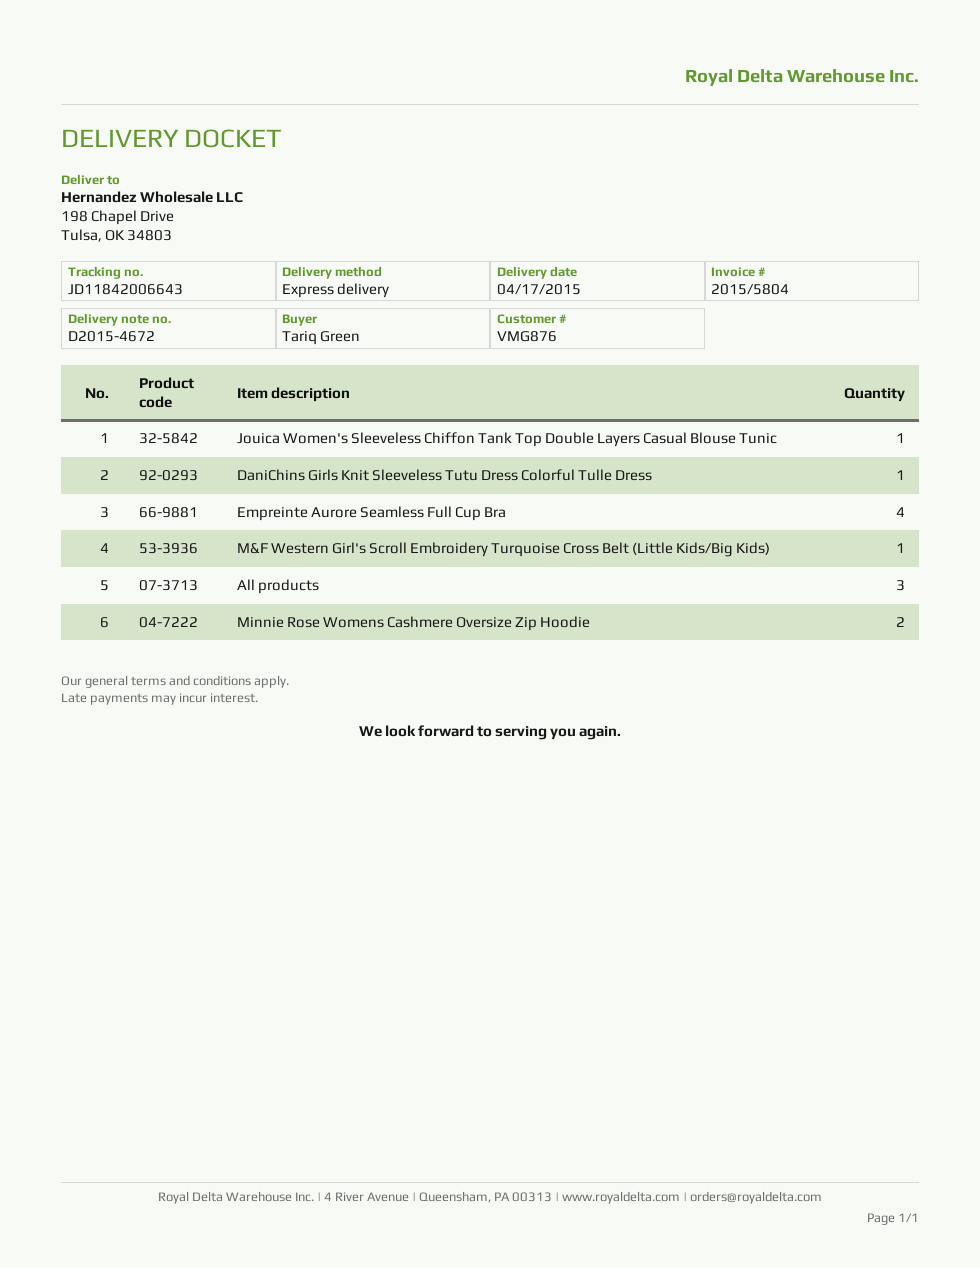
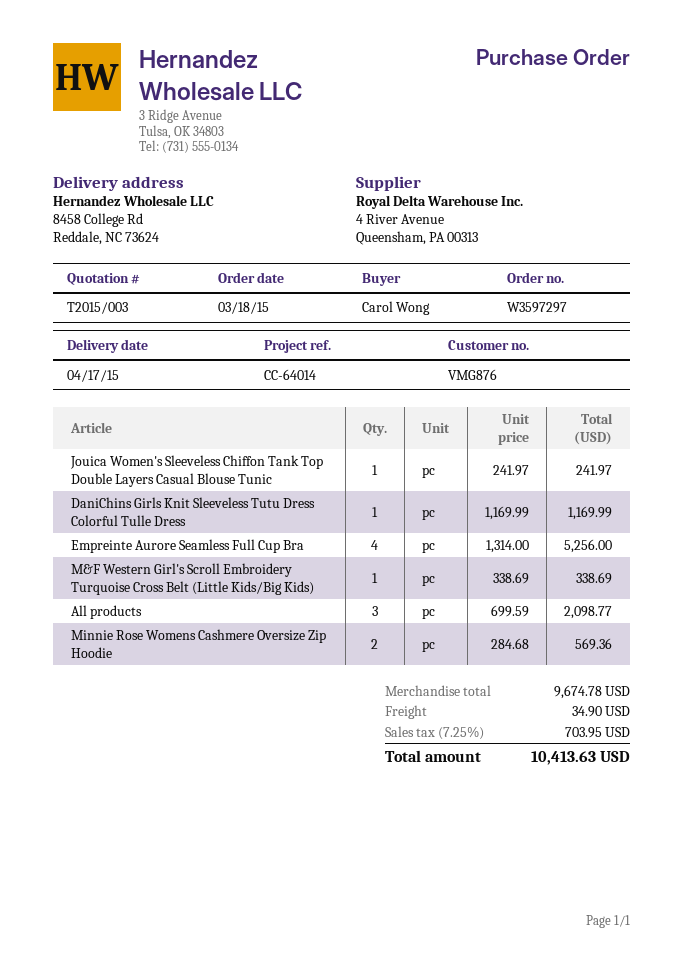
ordered by: Tariq Green -> Carol Wong
ship to: 198 Chapel Drive, Tulsa, OK 34803 -> 8458 College Rd, Reddale, NC 73624

